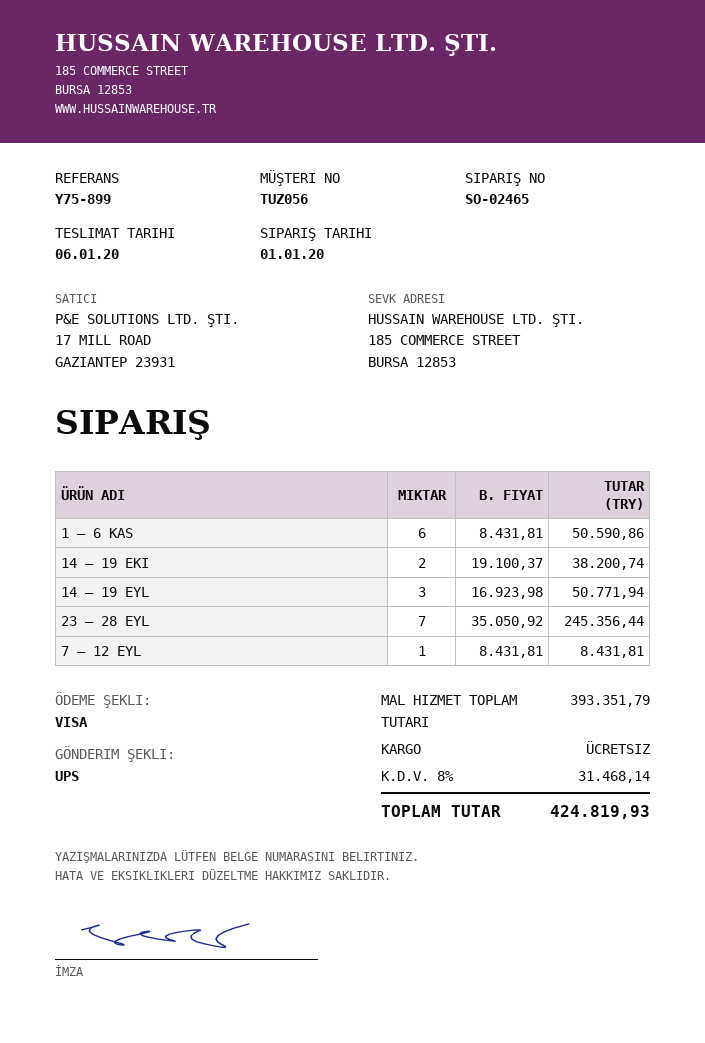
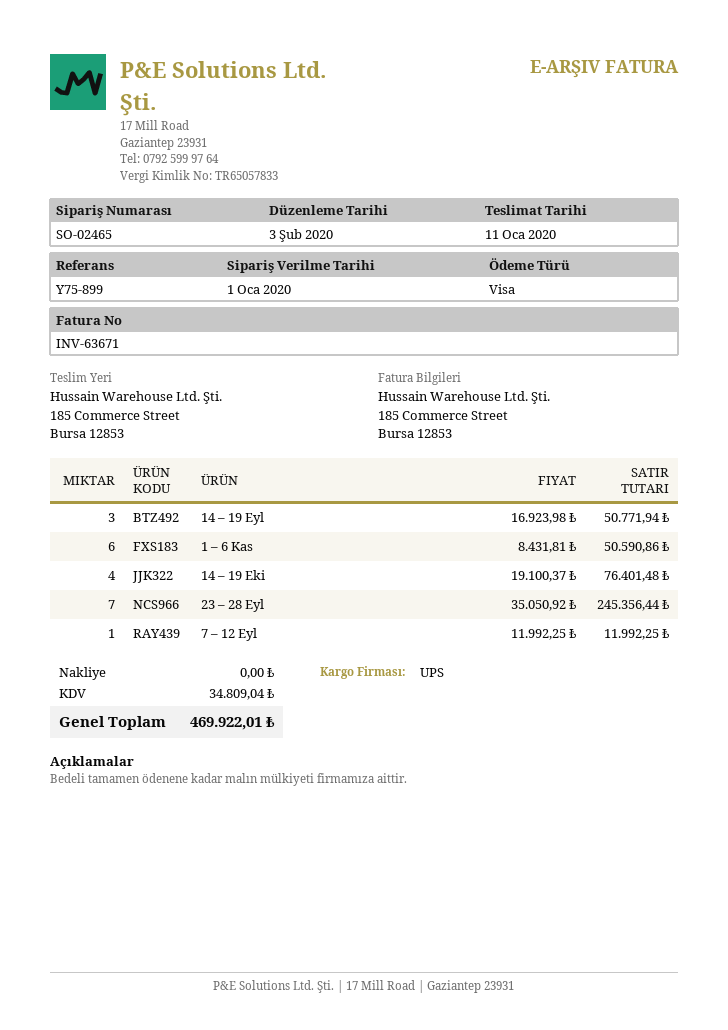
delivery date: 2020-01-06 -> 2020-01-11
14 – 19 EKI: 2 x 19100.37 = 38200.74 -> 4 x 19100.37 = 76401.48
7 – 12 EYL: 1 x 8431.81 = 8431.81 -> 1 x 11992.25 = 11992.25
tax: 31468.14 -> 34809.04
total: 424819.93 -> 469922.01

